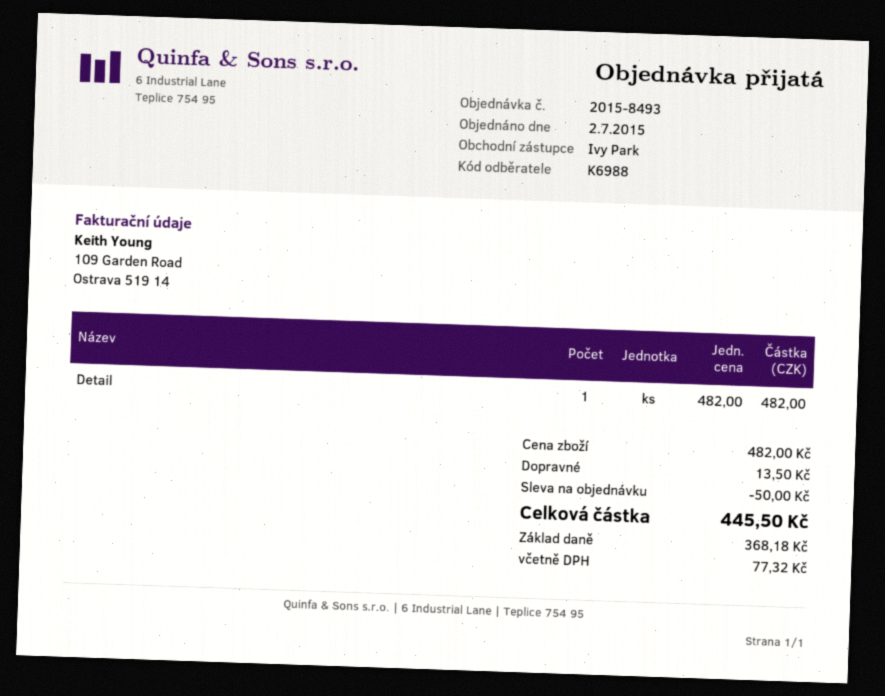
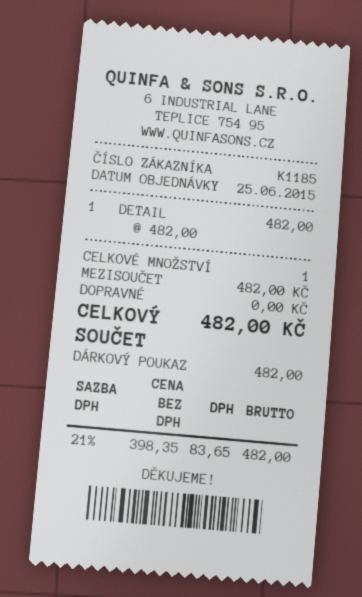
order date: 2015-07-02 -> 2015-06-25
customer number: K6988 -> K1185
discount: 50.00 -> none
shipping: 13.50 -> 0.00
net: 368.18 -> 398.35
tax: 77.32 -> 83.65
total: 445.50 -> 482.00

